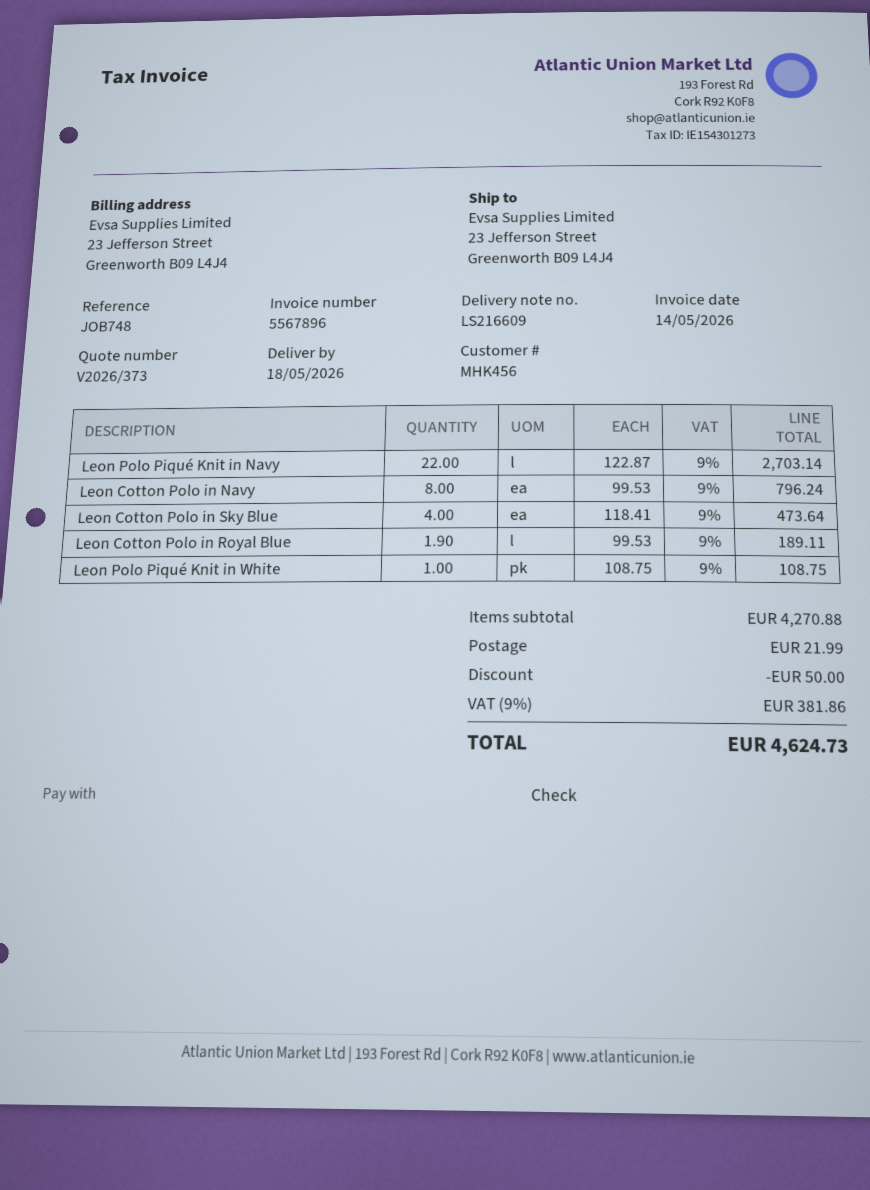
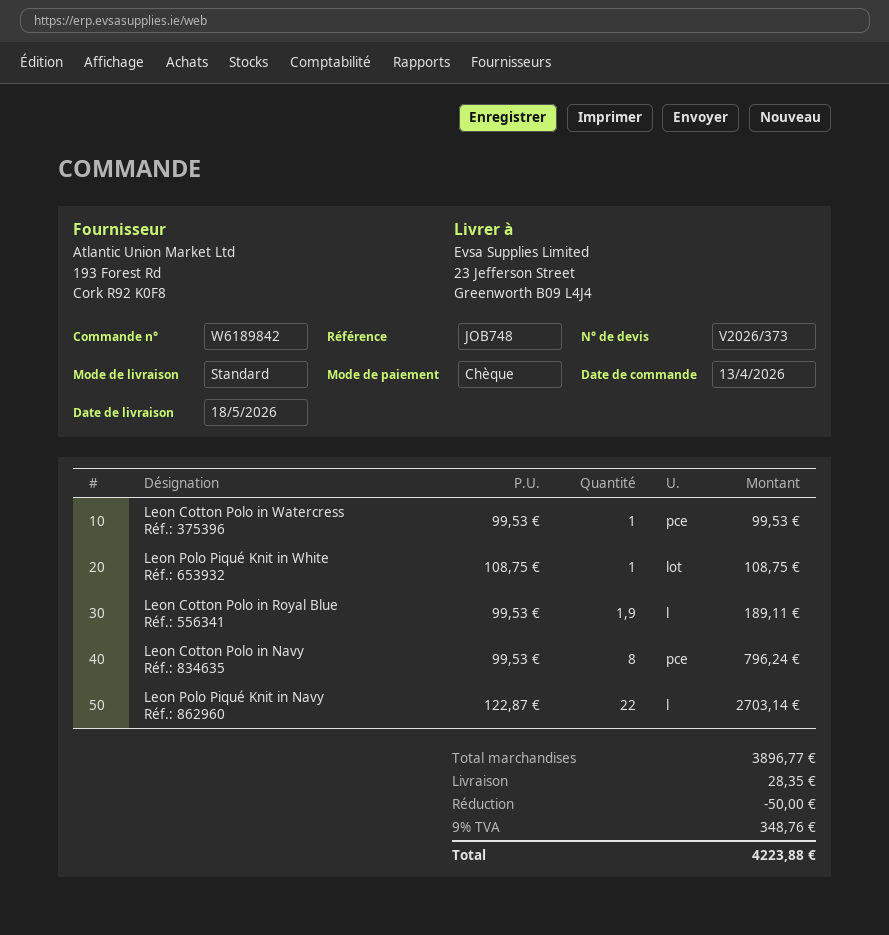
Leon Cotton Polo in Sky Blue: 4 x 118.41 = 473.64 -> none
Leon Cotton Polo in Watercress: none -> 1 x 99.53 = 99.53
subtotal: 4270.88 -> 3896.77
shipping: 21.99 -> 28.35
tax: 9% = 381.86 -> 9% = 348.76
total: 4624.73 -> 4223.88

